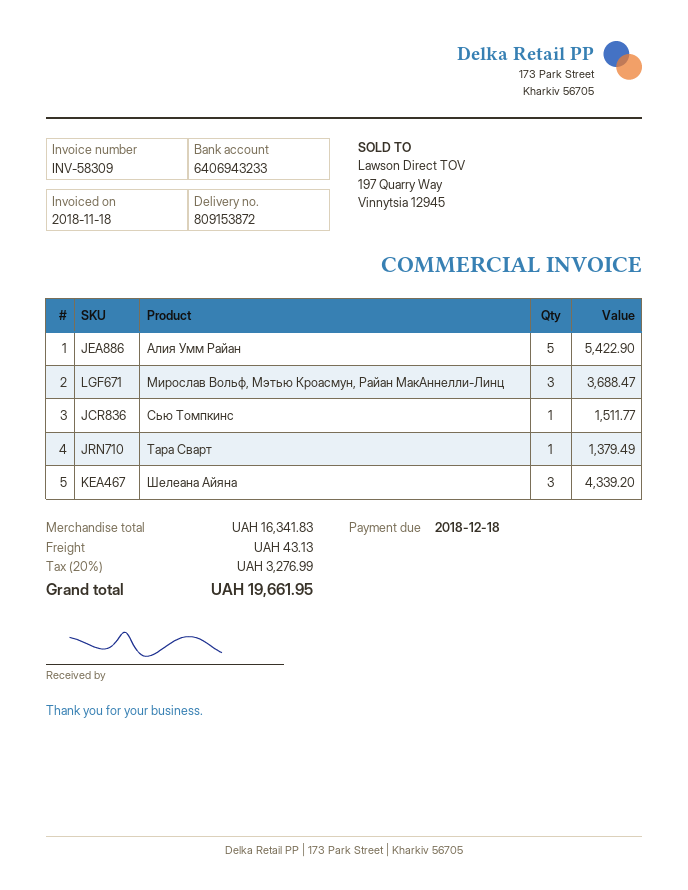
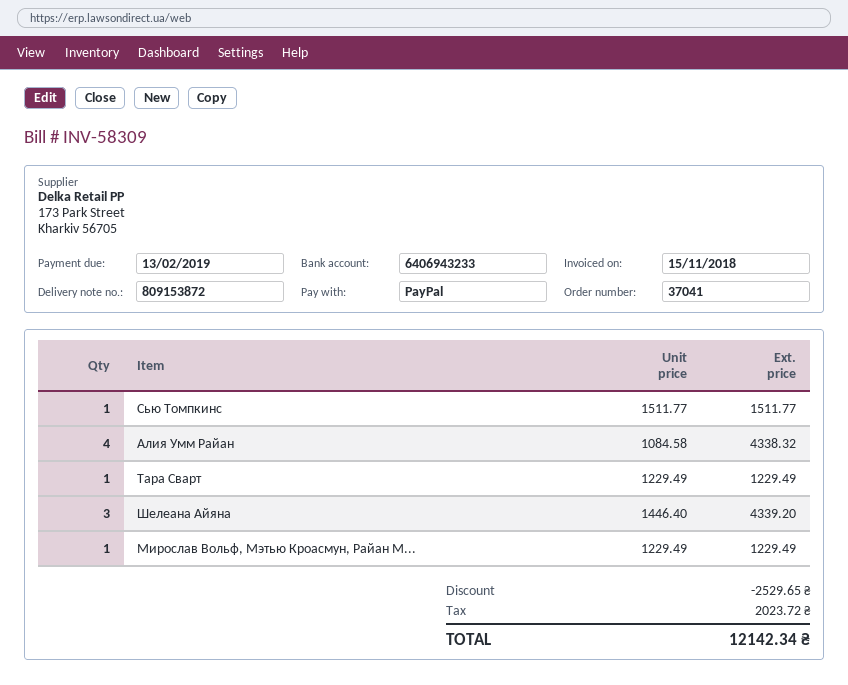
invoice date: 2018-11-18 -> 2018-11-15
due date: 2018-12-18 -> 2019-02-13
Алия Умм Райан: 5 for 5422.90 -> 4 for 4338.32
Мирослав Вольф, Мэтью Кроасмун, Райан МакАннелли-Линц: 3 for 3688.47 -> 1 for 1229.49
Тара Сварт: 1 for 1379.49 -> 1 for 1229.49
discount: none -> 2529.65
shipping: 43.13 -> none
tax: 3276.99 -> 2023.72
total: 19661.95 -> 12142.34

